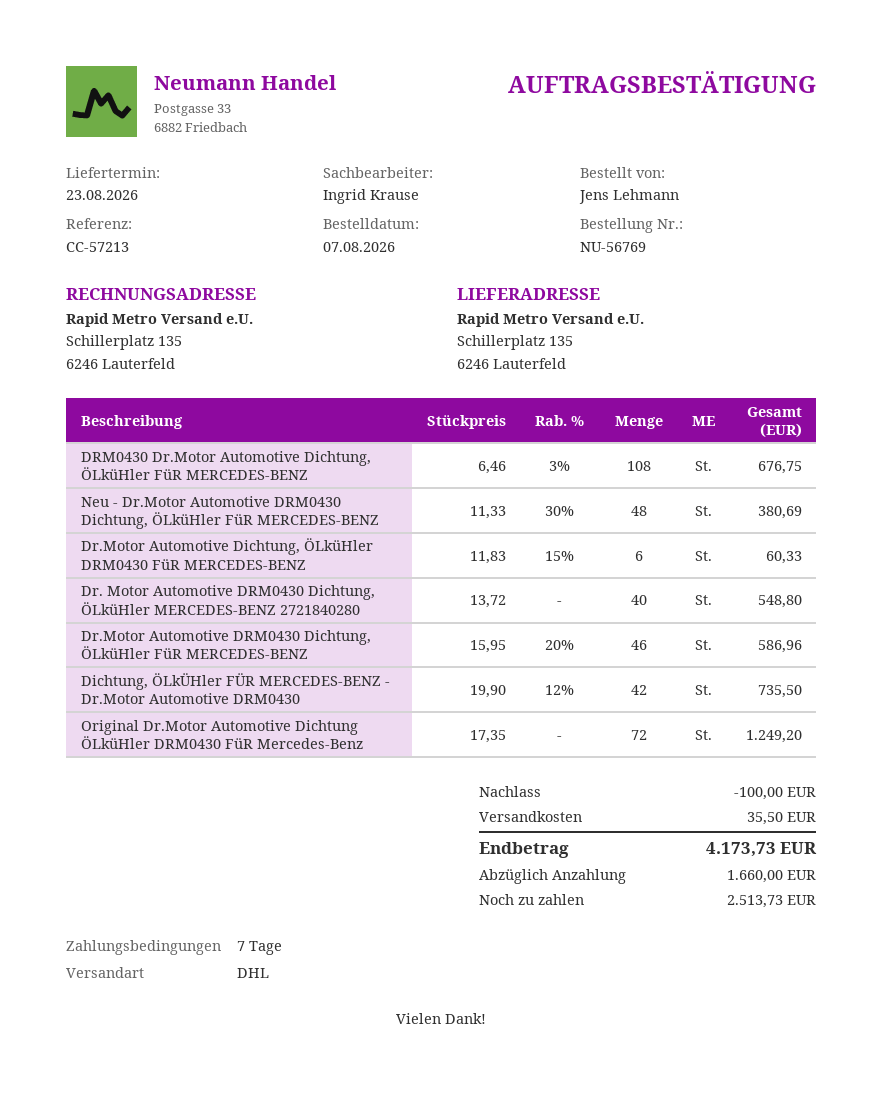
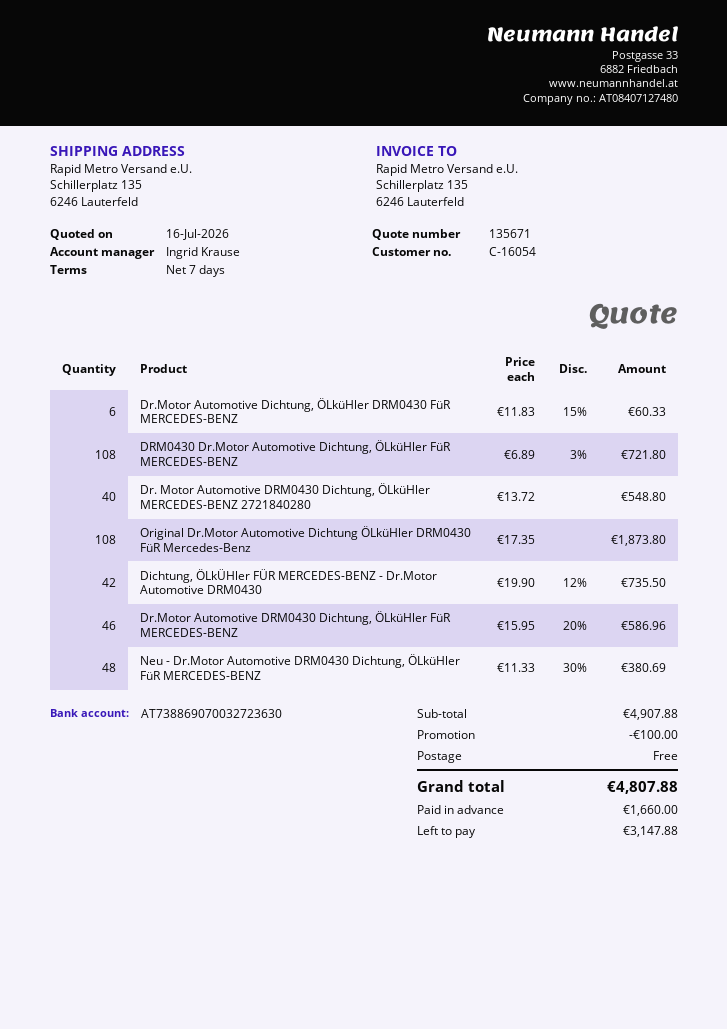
DRM0430 Dr.Motor Automotive Dichtung, ÖLküHler FüR MERCEDES-BENZ: 108 x 6.46 - 3% = 676.75 -> 108 x 6.89 - 3% = 721.80
Original Dr.Motor Automotive Dichtung ÖLküHler DRM0430 FüR Mercedes-Benz: 72 x 17.35 = 1249.20 -> 108 x 17.35 = 1873.80
shipping: 35.50 -> 0.00
total: 4173.73 -> 4807.88
balance: 2513.73 -> 3147.88

